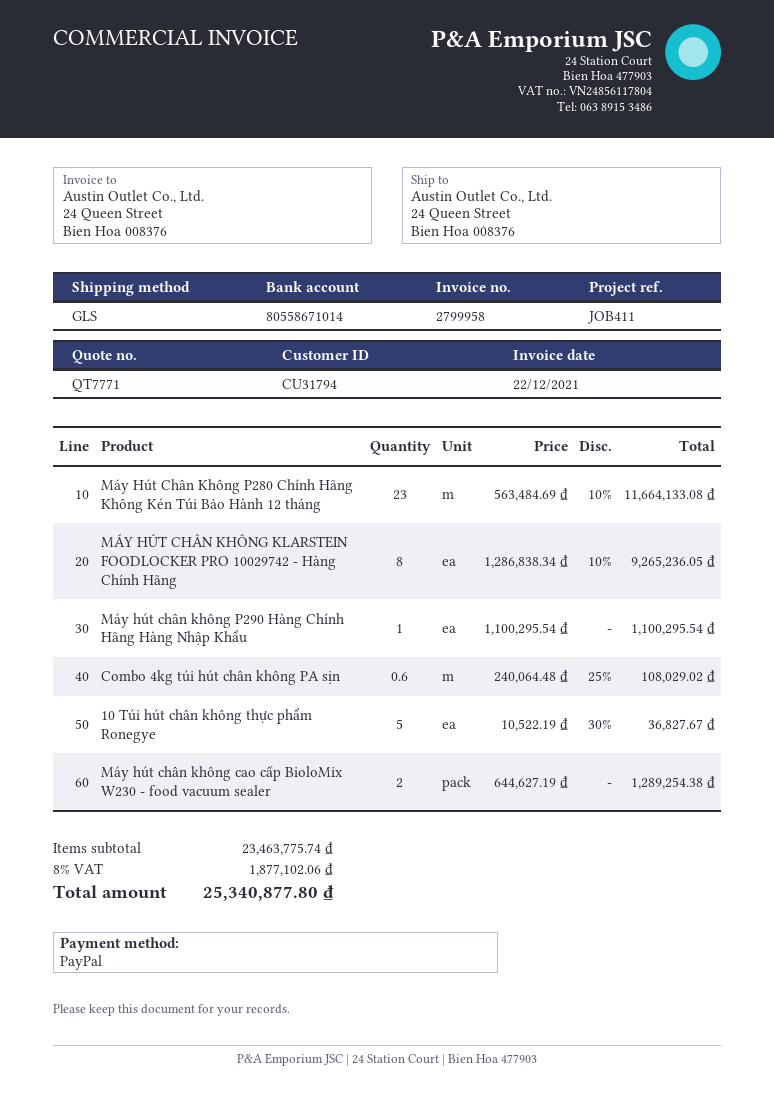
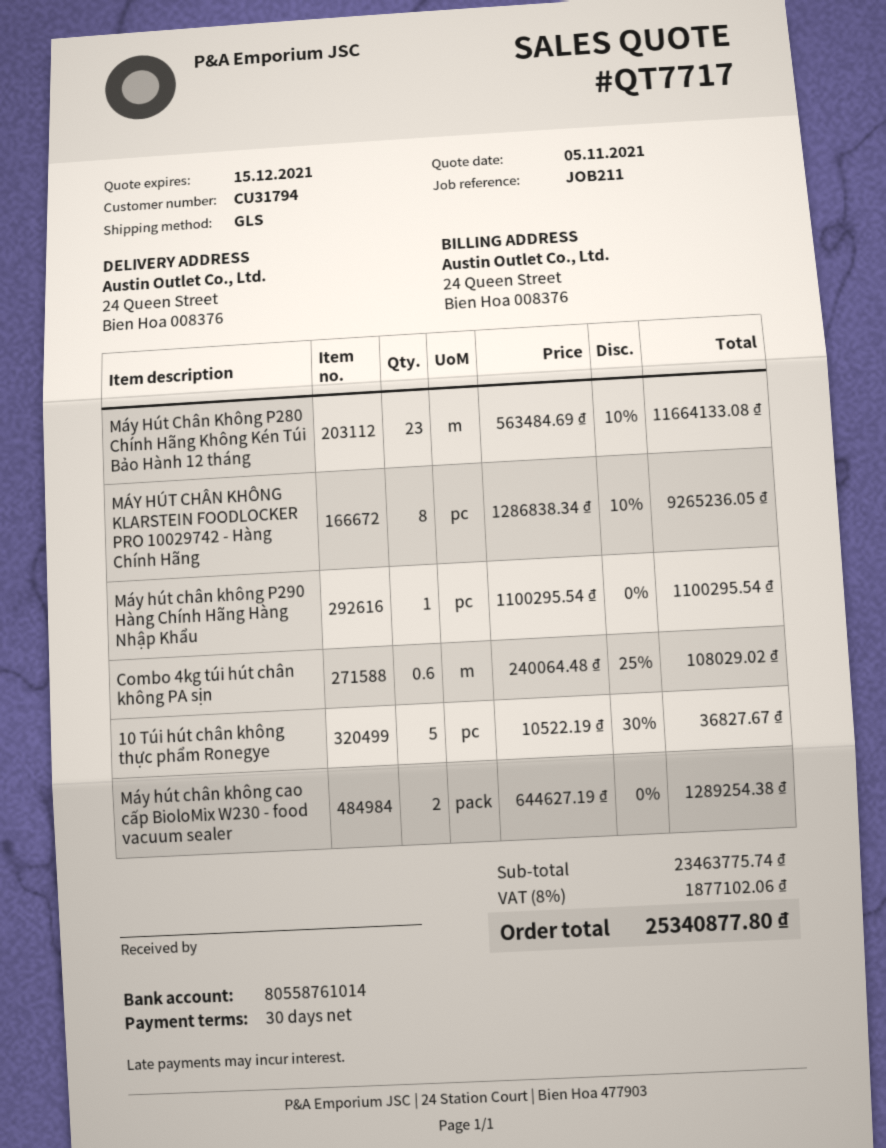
quote number: QT7771 -> QT7717
reference: JOB411 -> JOB211
bank account: 80558671014 -> 80558761014

